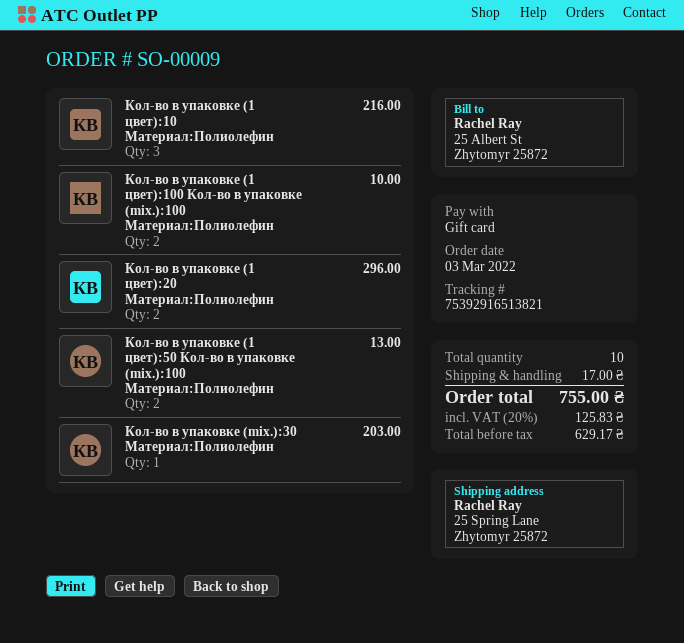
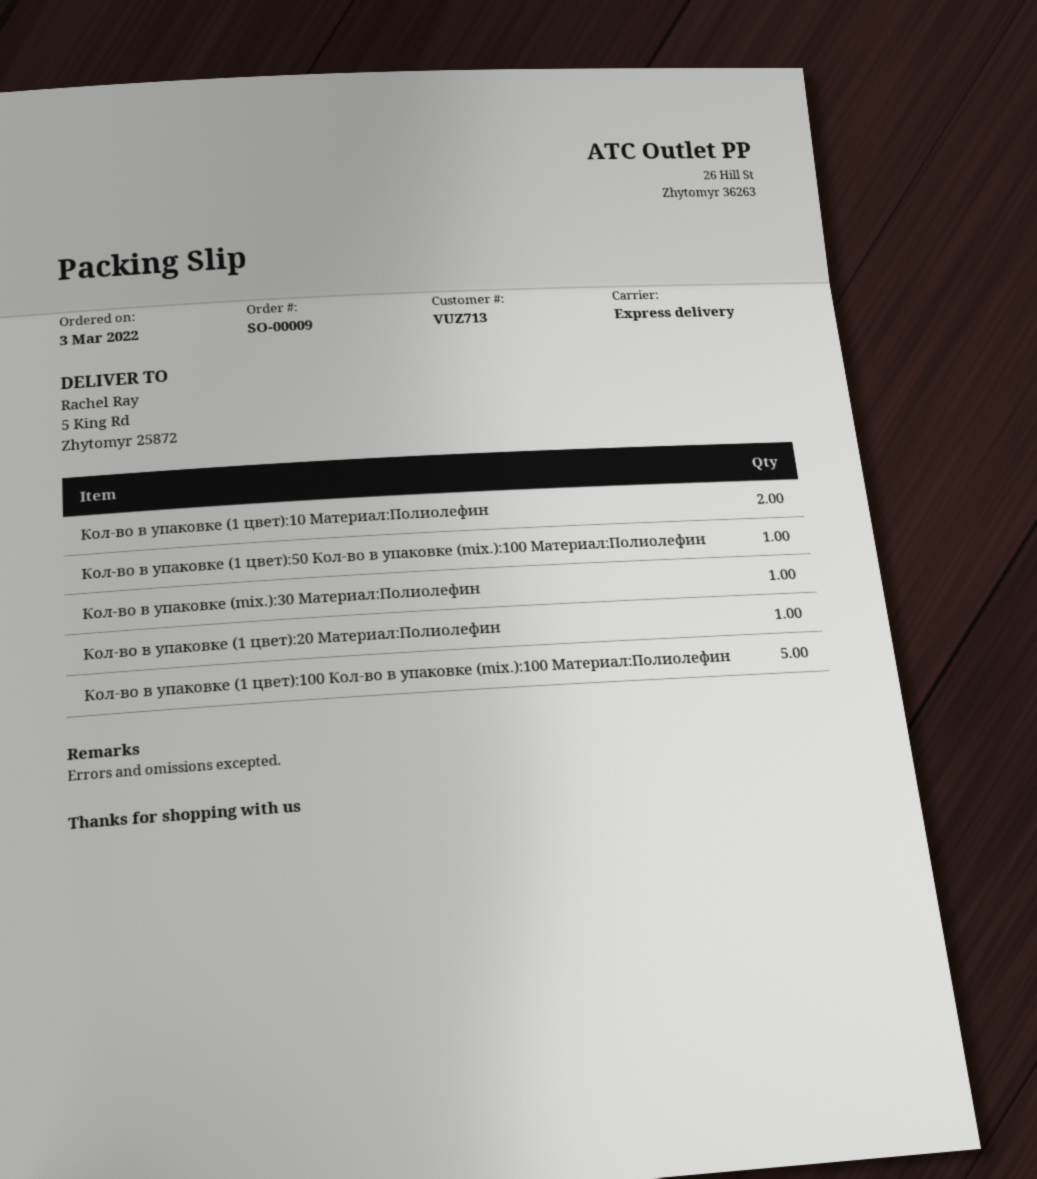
ship to: 25 Spring Lane, Zhytomyr 25872 -> 5 King Rd, Zhytomyr 25872
Кол-во в упаковке (1 цвет):10 Материал:Полиолефин: 3 -> 2
Кол-во в упаковке (1 цвет):100 Кол-во в упаковке (mix.):100 Материал:Полиолефин: 2 -> 5
Кол-во в упаковке (1 цвет):20 Материал:Полиолефин: 2 -> 1
Кол-во в упаковке (1 цвет):50 Кол-во в упаковке (mix.):100 Материал:Полиолефин: 2 -> 1

